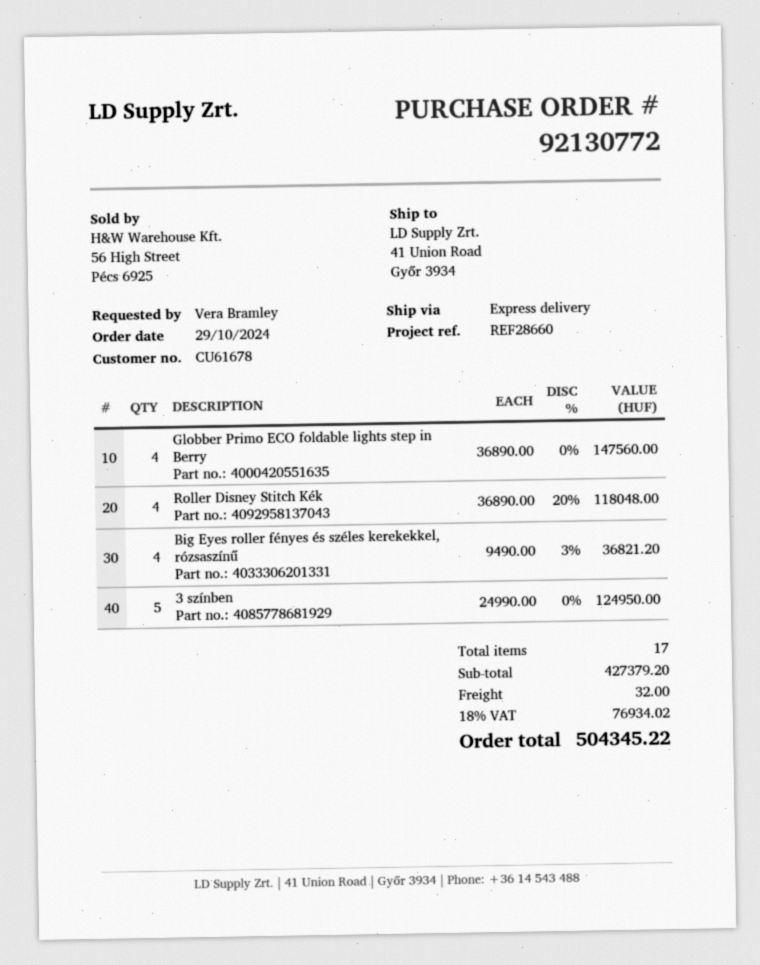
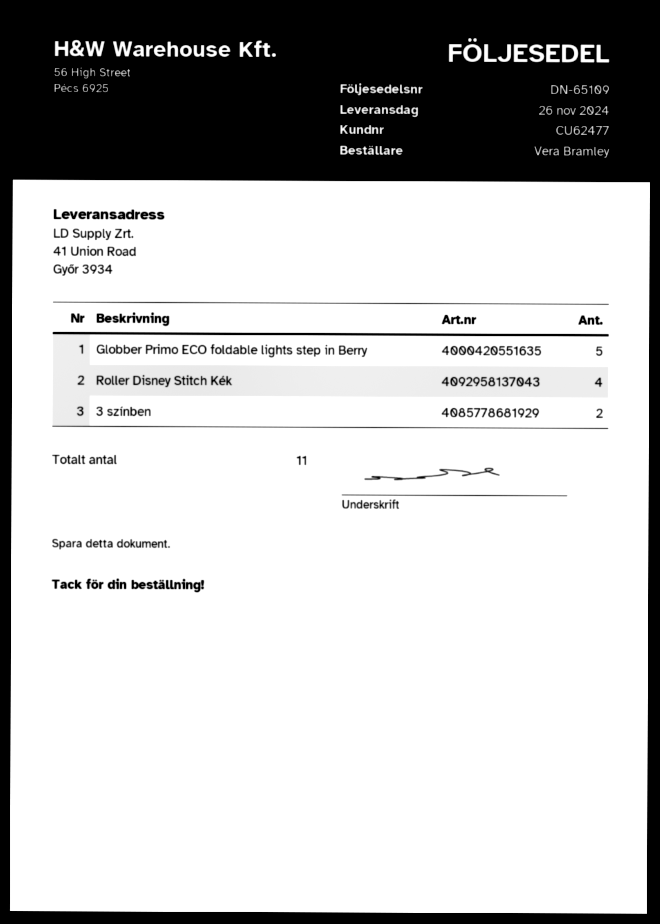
customer number: CU61678 -> CU62477
Globber Primo ECO foldable lights step in Berry: 4 -> 5
Big Eyes roller fényes és széles kerekekkel, rózsaszínű: 4 -> none
3 színben: 5 -> 2
total quantity: 17 -> 11

